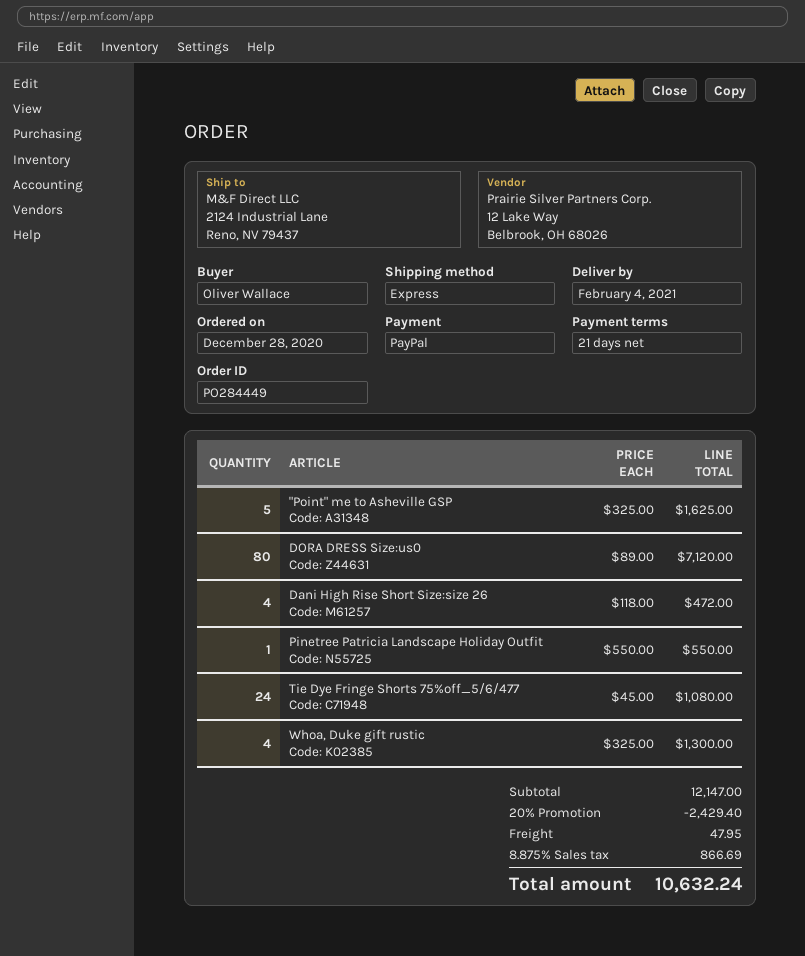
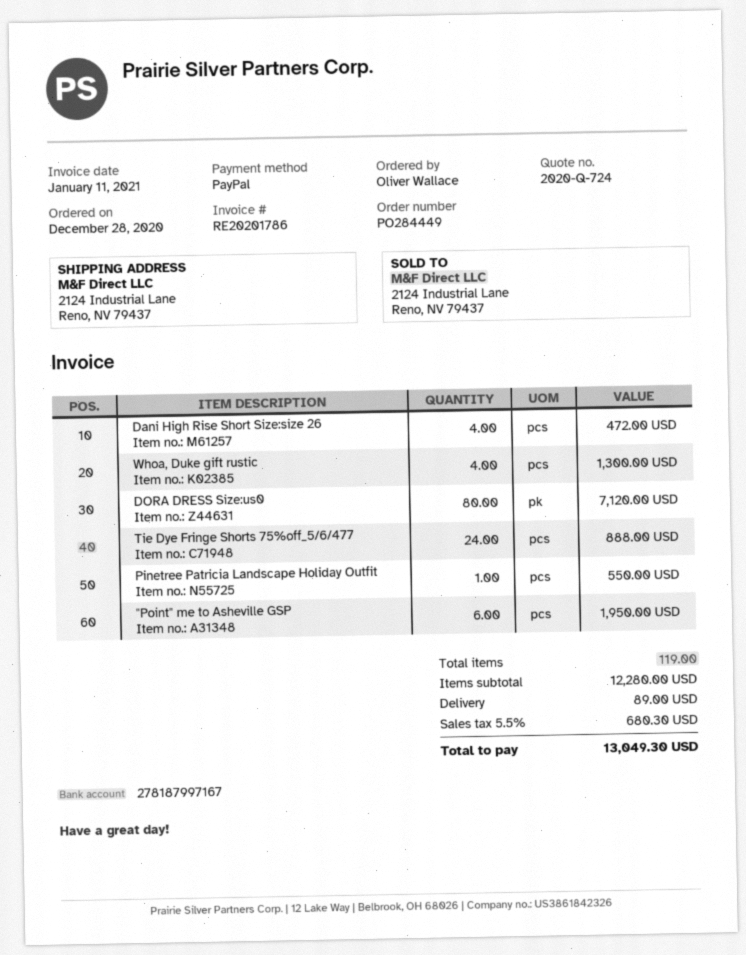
"Point" me to Asheville GSP: 5 for 1625.00 -> 6 for 1950.00
Tie Dye Fringe Shorts 75%off_5/6/477: 24 for 1080.00 -> 24 for 888.00
subtotal: 12147.00 -> 12280.00
discount: 20% = 2429.40 -> none
shipping: 47.95 -> 89.00
tax: 8.875% = 866.69 -> 5.5% = 680.30
total: 10632.24 -> 13049.30

